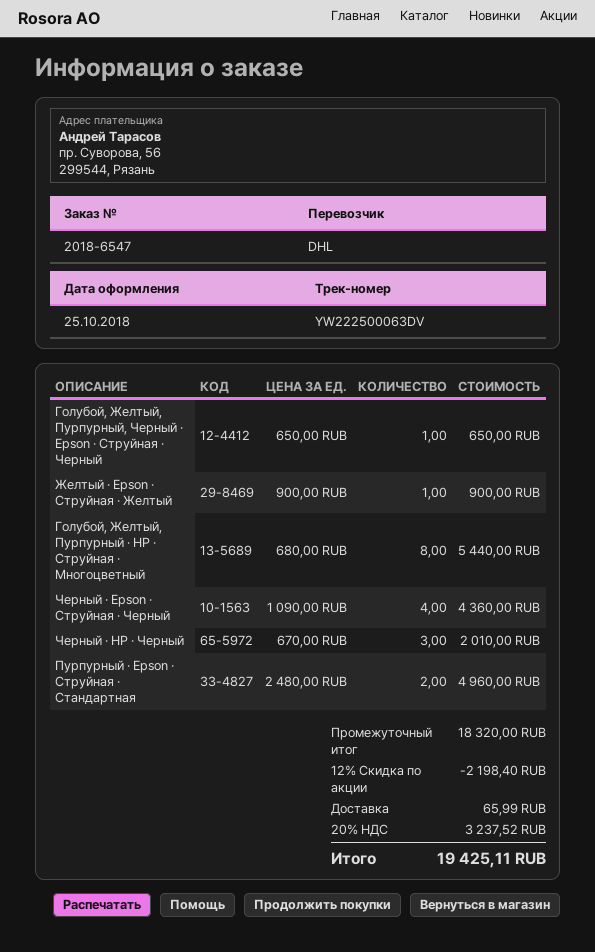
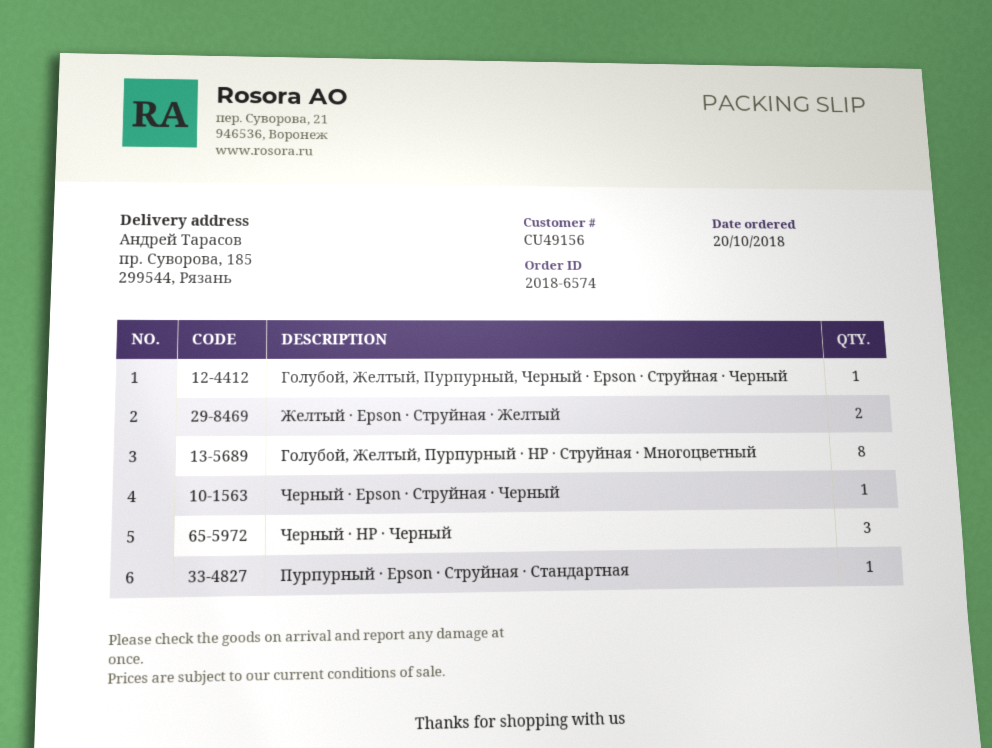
order number: 2018-6547 -> 2018-6574
order date: 2018-10-25 -> 2018-10-20
Желтый · Epson · Струйная · Желтый: 1 -> 2
Черный · Epson · Струйная · Черный: 4 -> 1
Пурпурный · Epson · Струйная · Стандартная: 2 -> 1

